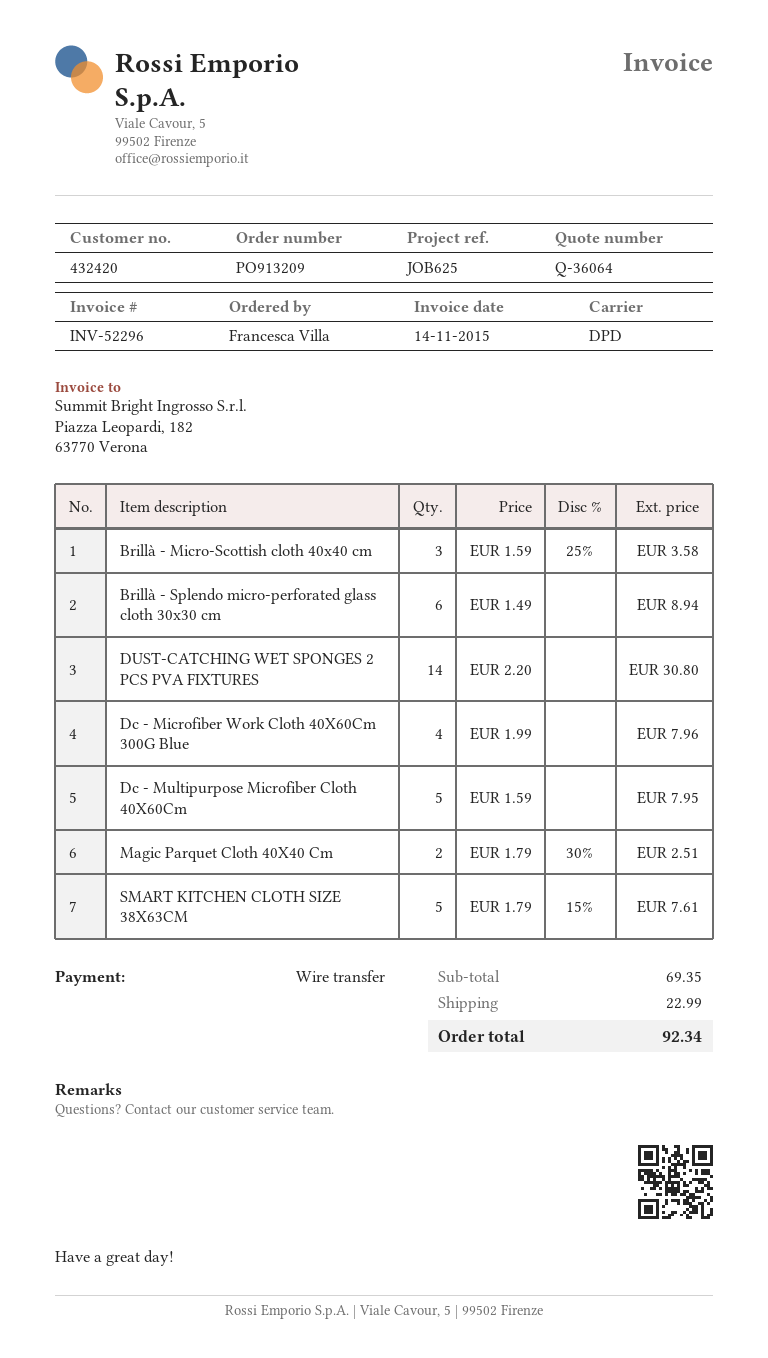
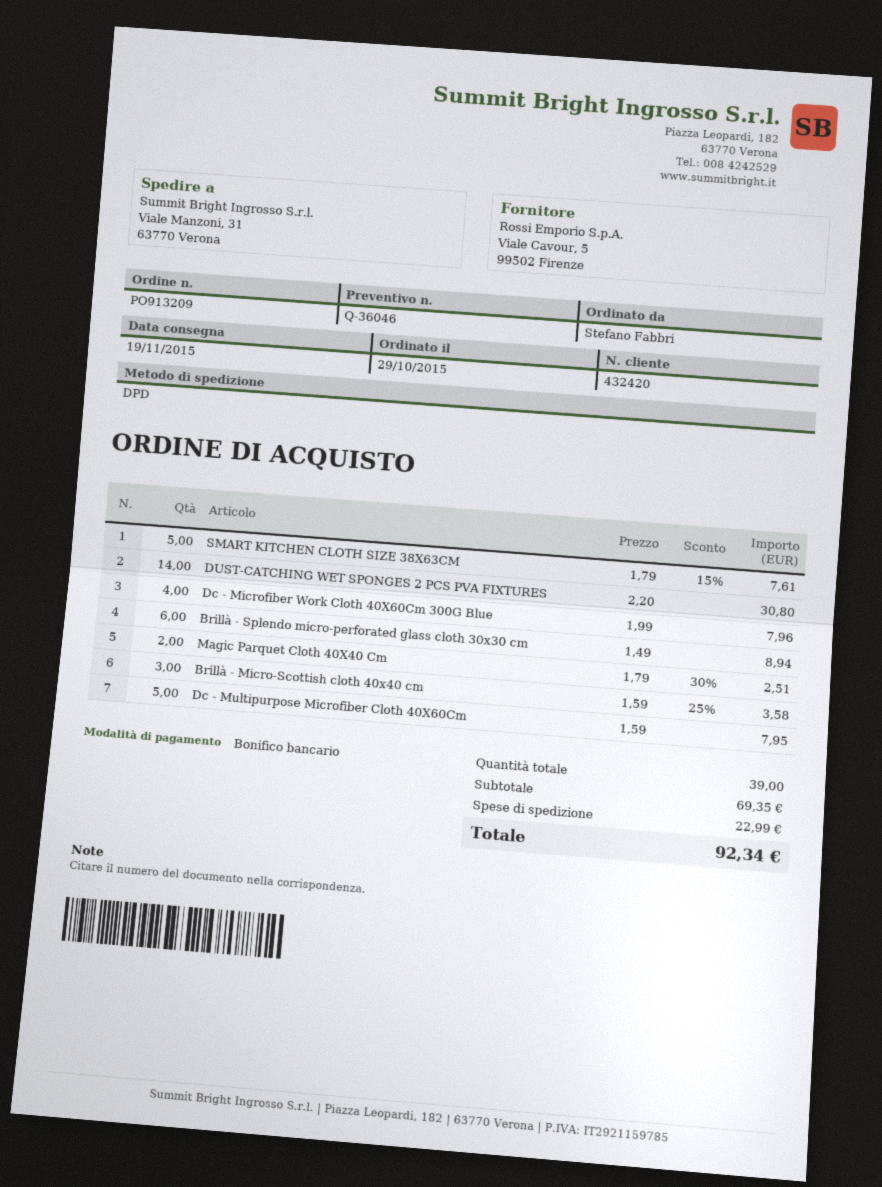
quote number: Q-36064 -> Q-36046
ordered by: Francesca Villa -> Stefano Fabbri

